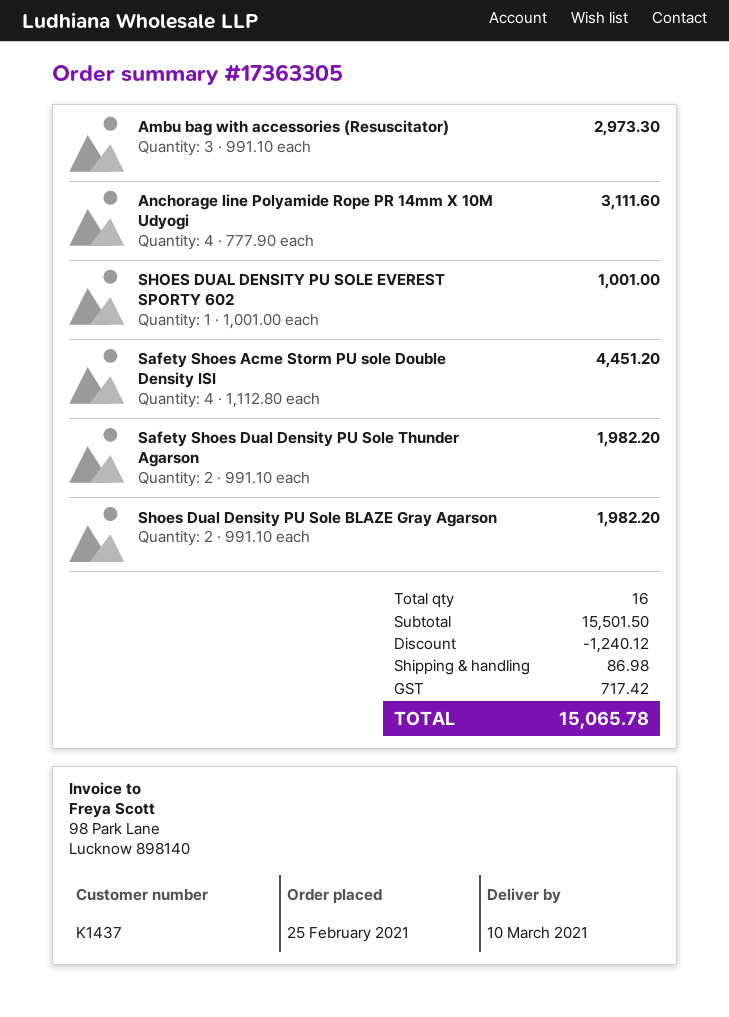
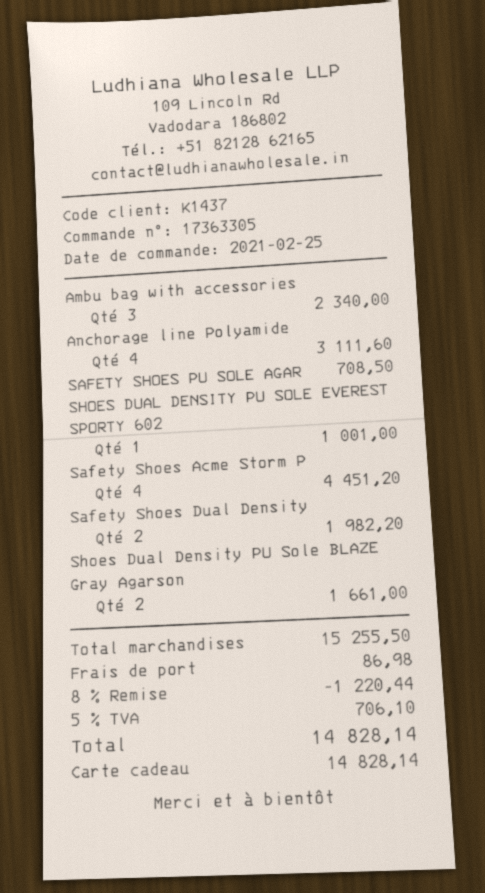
Ambu bag with accessories (Resuscitator): 3 for 2973.30 -> 3 for 2340.00
Shoes Dual Density PU Sole BLAZE Gray Agarson: 2 for 1982.20 -> 2 for 1661.00
SAFETY SHOES PU SOLE AGAR: none -> 1 for 708.50
subtotal: 15501.50 -> 15255.50
discount: 1240.12 -> 1220.44
tax: 717.42 -> 706.10
total: 15065.78 -> 14828.14

